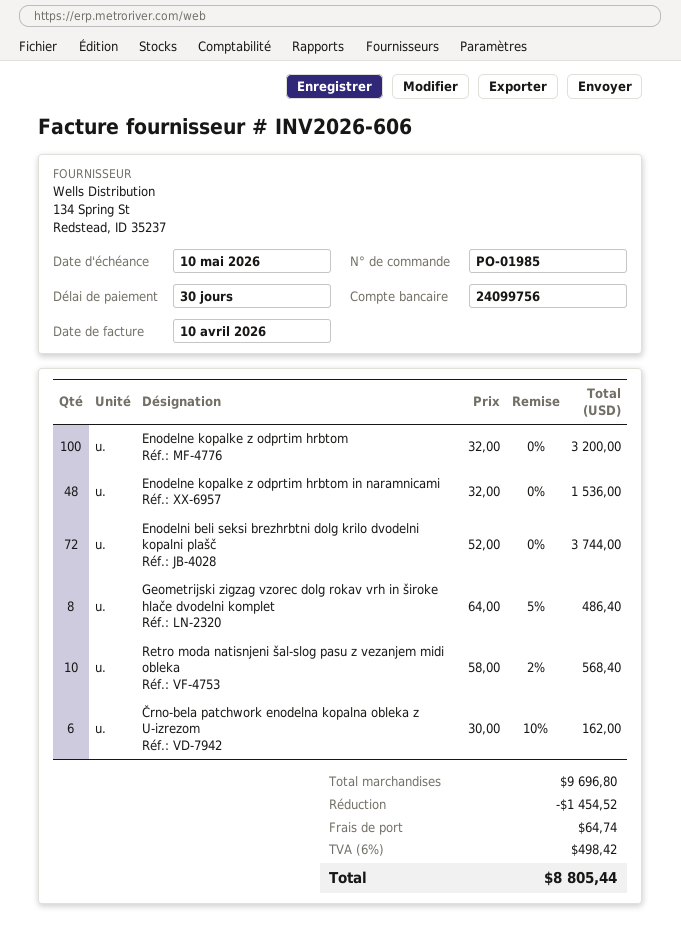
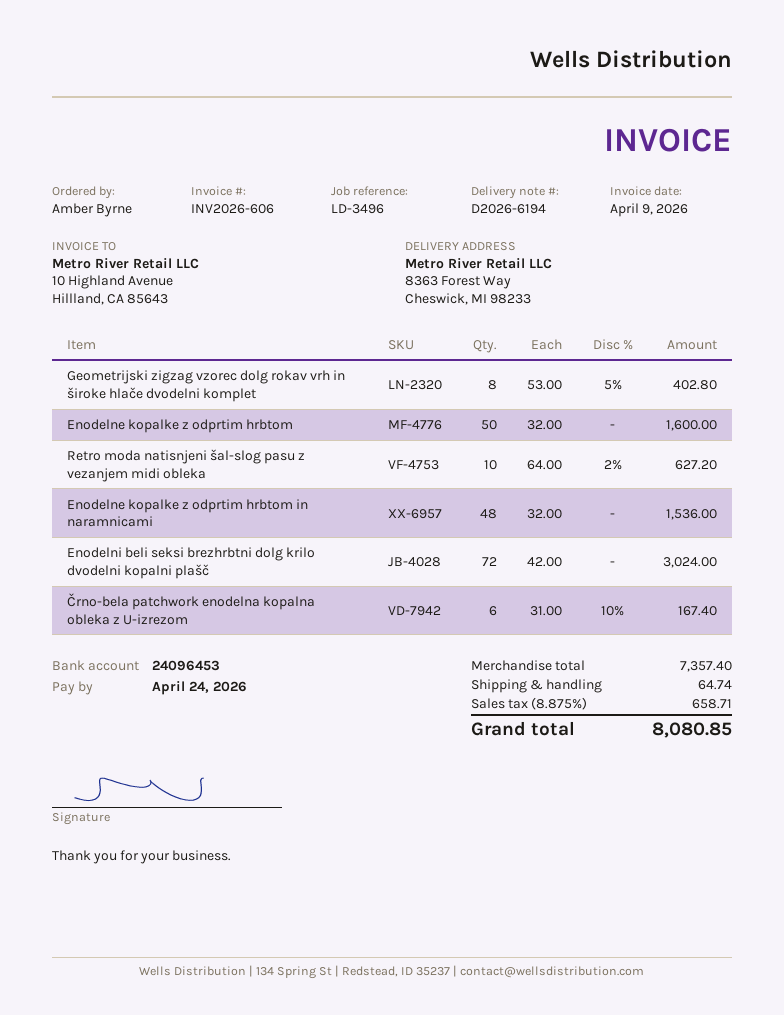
invoice date: 2026-04-10 -> 2026-04-09
due date: 2026-05-10 -> 2026-04-24
bank account: 24099756 -> 24096453
Enodelne kopalke z odprtim hrbtom: 100 x 32.00 = 3200.00 -> 50 x 32.00 = 1600.00
Enodelni beli seksi brezhrbtni dolg krilo dvodelni kopalni plašč: 72 x 52.00 = 3744.00 -> 72 x 42.00 = 3024.00
Geometrijski zigzag vzorec dolg rokav vrh in široke hlače dvodelni komplet: 8 x 64.00 - 5% = 486.40 -> 8 x 53.00 - 5% = 402.80
Retro moda natisnjeni šal-slog pasu z vezanjem midi obleka: 10 x 58.00 - 2% = 568.40 -> 10 x 64.00 - 2% = 627.20
Črno-bela patchwork enodelna kopalna obleka z U-izrezom: 6 x 30.00 - 10% = 162.00 -> 6 x 31.00 - 10% = 167.40
subtotal: 9696.80 -> 7357.40
discount: 1454.52 -> none
tax: 6% = 498.42 -> 8.875% = 658.71
total: 8805.44 -> 8080.85

